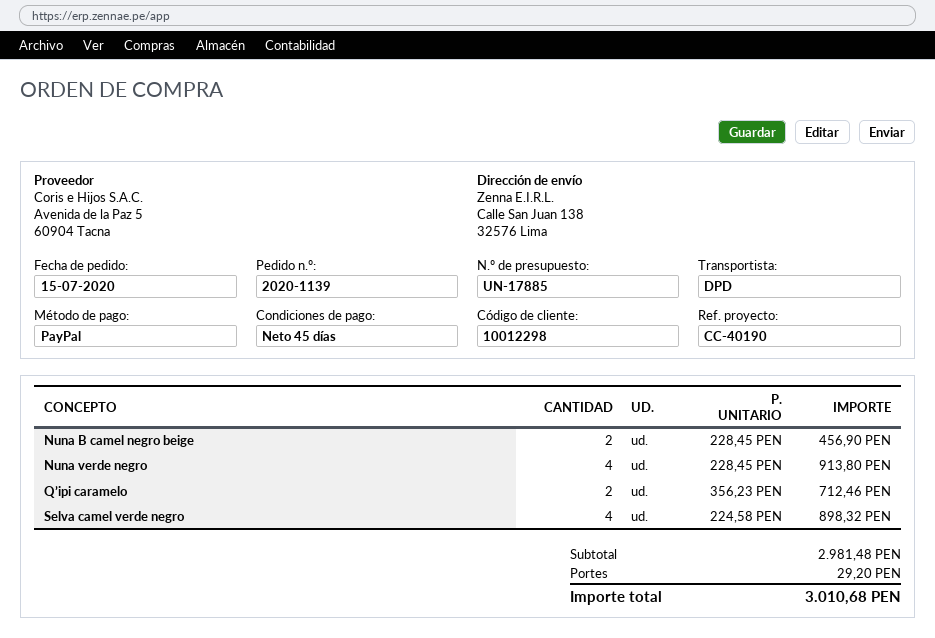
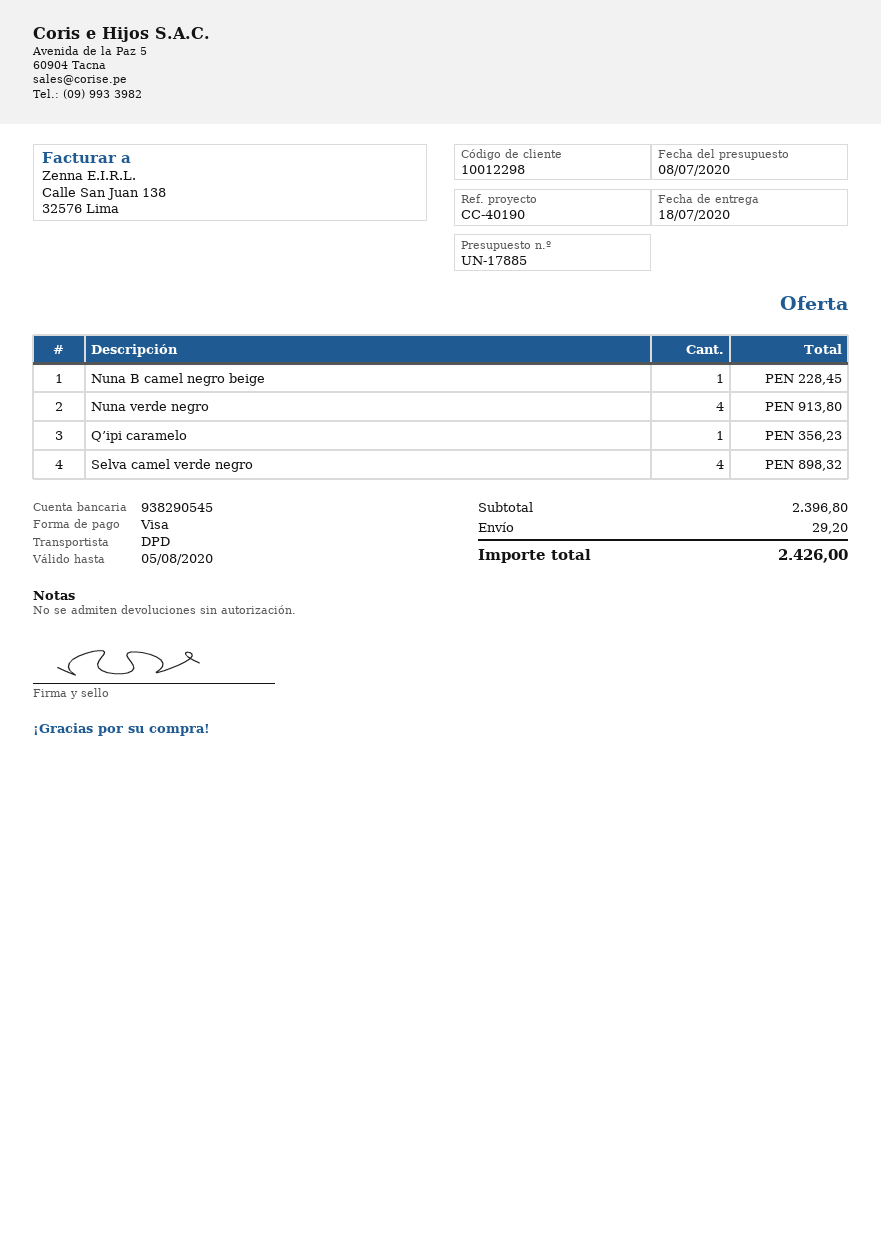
payment method: PayPal -> Visa
Nuna B camel negro beige: 2 for 456.90 -> 1 for 228.45
Q’ipi caramelo: 2 for 712.46 -> 1 for 356.23
subtotal: 2981.48 -> 2396.80
total: 3010.68 -> 2426.00

